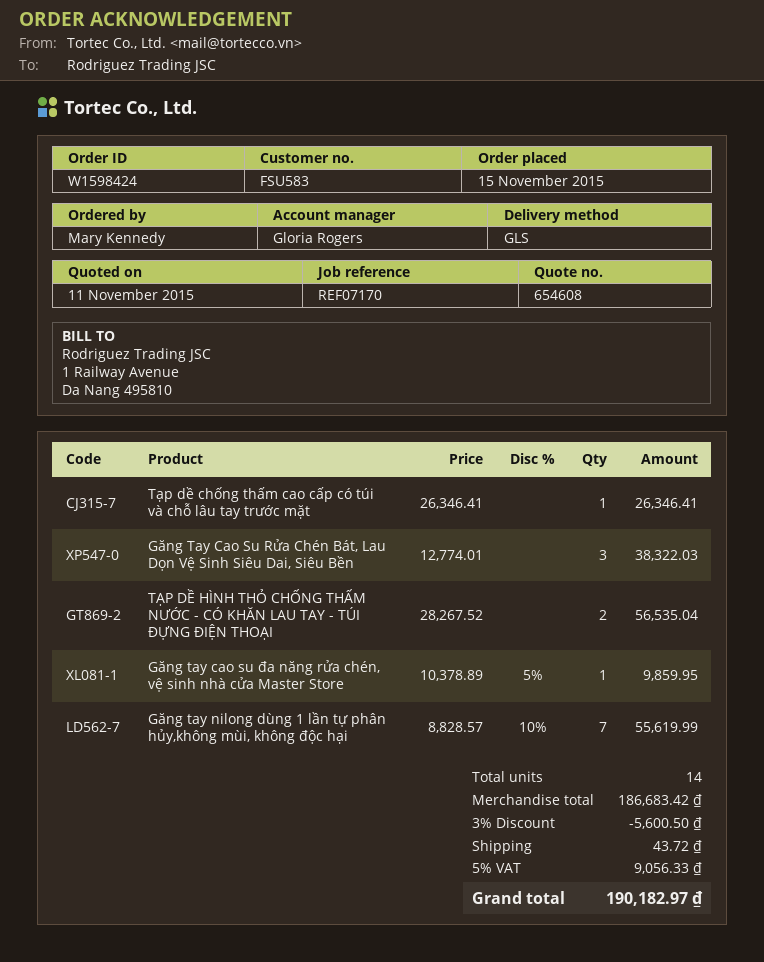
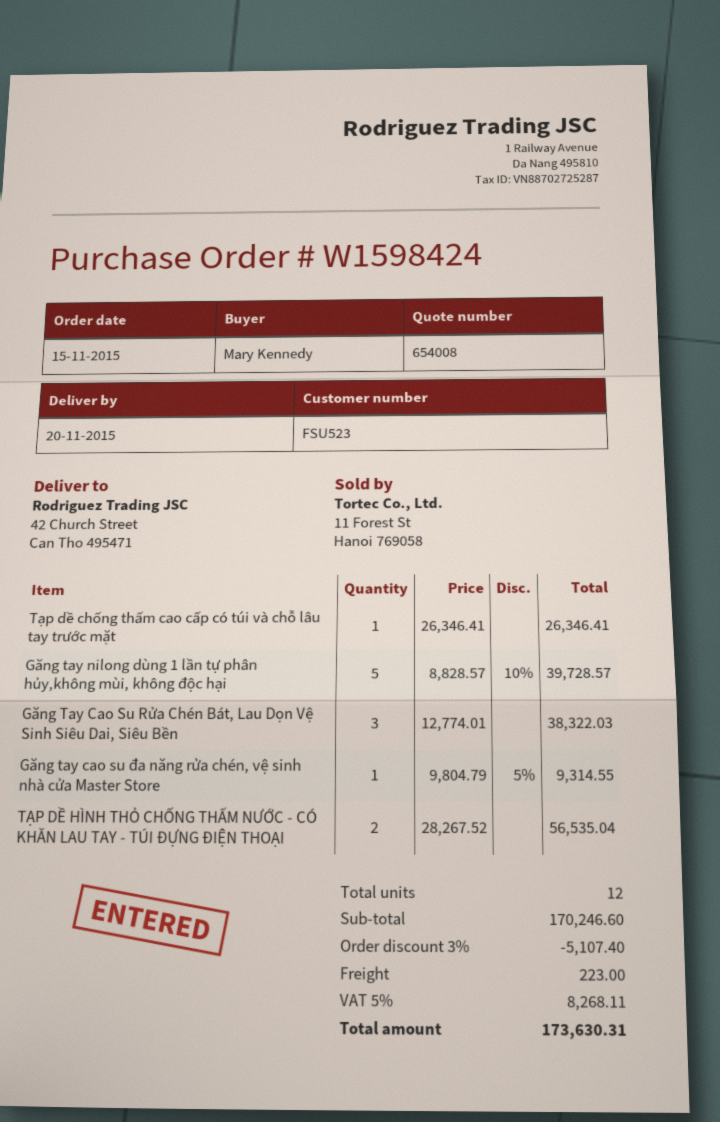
quote number: 654608 -> 654008
customer number: FSU583 -> FSU523
Găng tay cao su đa năng rửa chén, vệ sinh nhà cửa Master Store: 1 x 10378.89 - 5% = 9859.95 -> 1 x 9804.79 - 5% = 9314.55
Găng tay nilong dùng 1 lần tự phân hủy,không mùi, không độc hại: 7 x 8828.57 - 10% = 55619.99 -> 5 x 8828.57 - 10% = 39728.57
total quantity: 14 -> 12
subtotal: 186683.42 -> 170246.60
discount: 3% = 5600.50 -> 3% = 5107.40
shipping: 43.72 -> 223.00
tax: 5% = 9056.33 -> 5% = 8268.11
total: 190182.97 -> 173630.31

